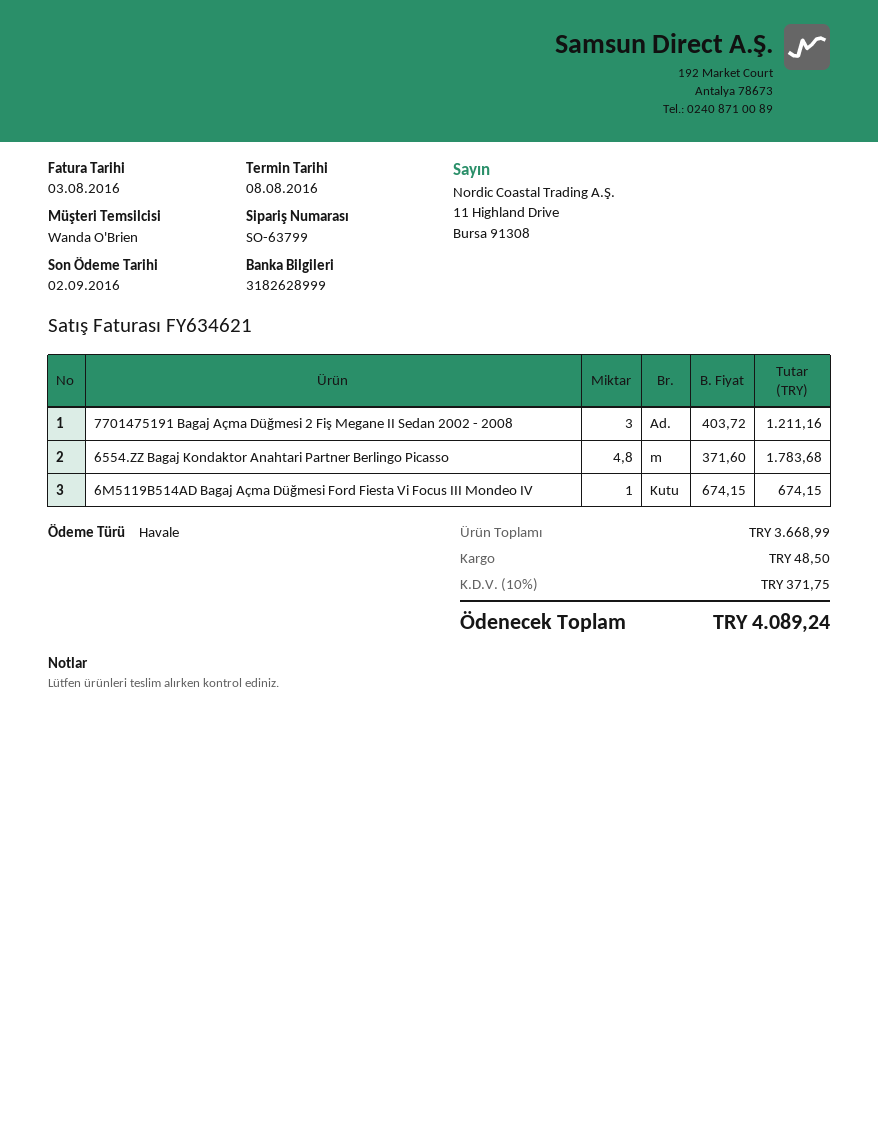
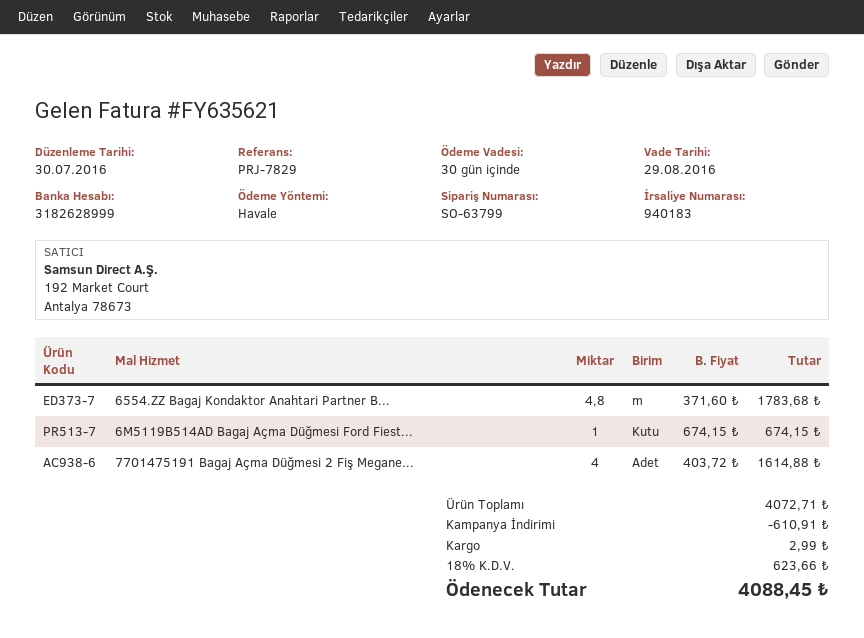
invoice number: FY634621 -> FY635621
invoice date: 2016-08-03 -> 2016-07-30
due date: 2016-09-02 -> 2016-08-29
7701475191 Bagaj Açma Düğmesi 2 Fiş Megane II Sedan 2002 - 2008: 3 x 403.72 = 1211.16 -> 4 x 403.72 = 1614.88
subtotal: 3668.99 -> 4072.71
discount: none -> 610.91
shipping: 48.50 -> 2.99
tax: 10% = 371.75 -> 18% = 623.66
total: 4089.24 -> 4088.45

